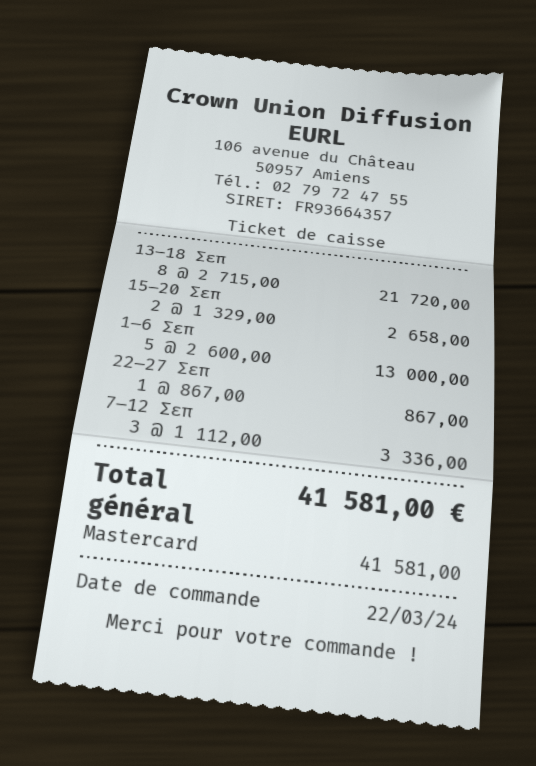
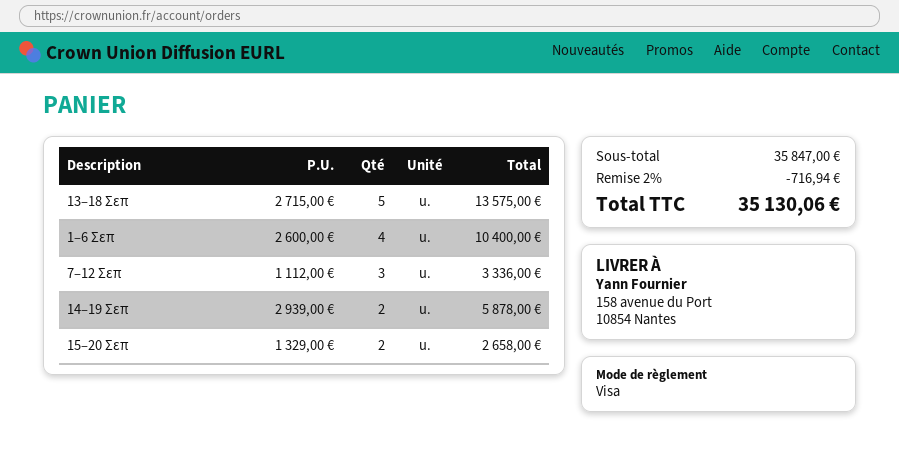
payment method: Mastercard -> Visa
13–18 Σεπ: 8 x 2715.00 = 21720.00 -> 5 x 2715.00 = 13575.00
1–6 Σεπ: 5 x 2600.00 = 13000.00 -> 4 x 2600.00 = 10400.00
22–27 Σεπ: 1 x 867.00 = 867.00 -> none
14–19 Σεπ: none -> 2 x 2939.00 = 5878.00
discount: none -> 2% = 716.94
total: 41581.00 -> 35130.06

